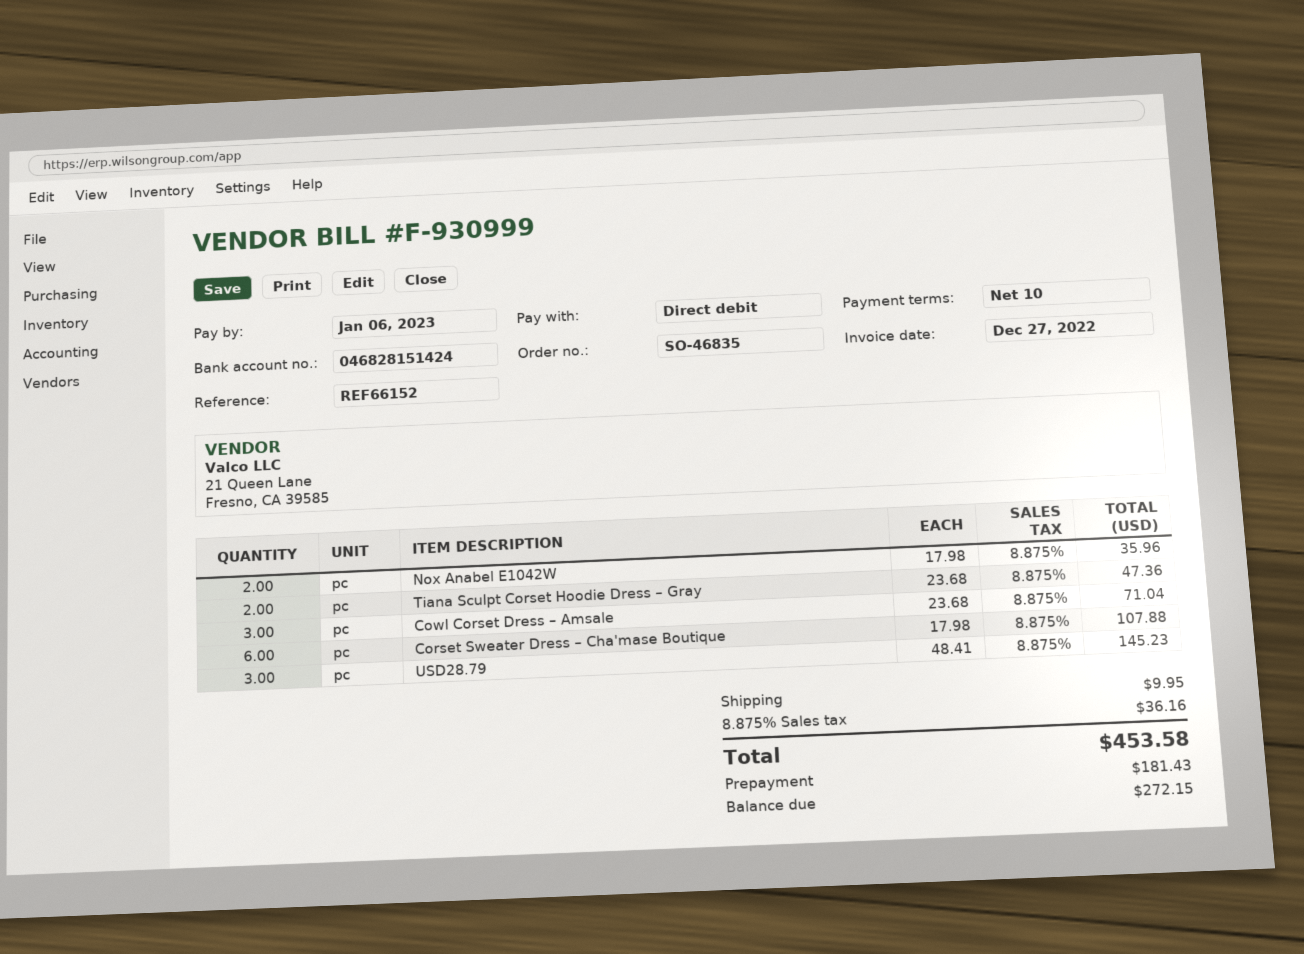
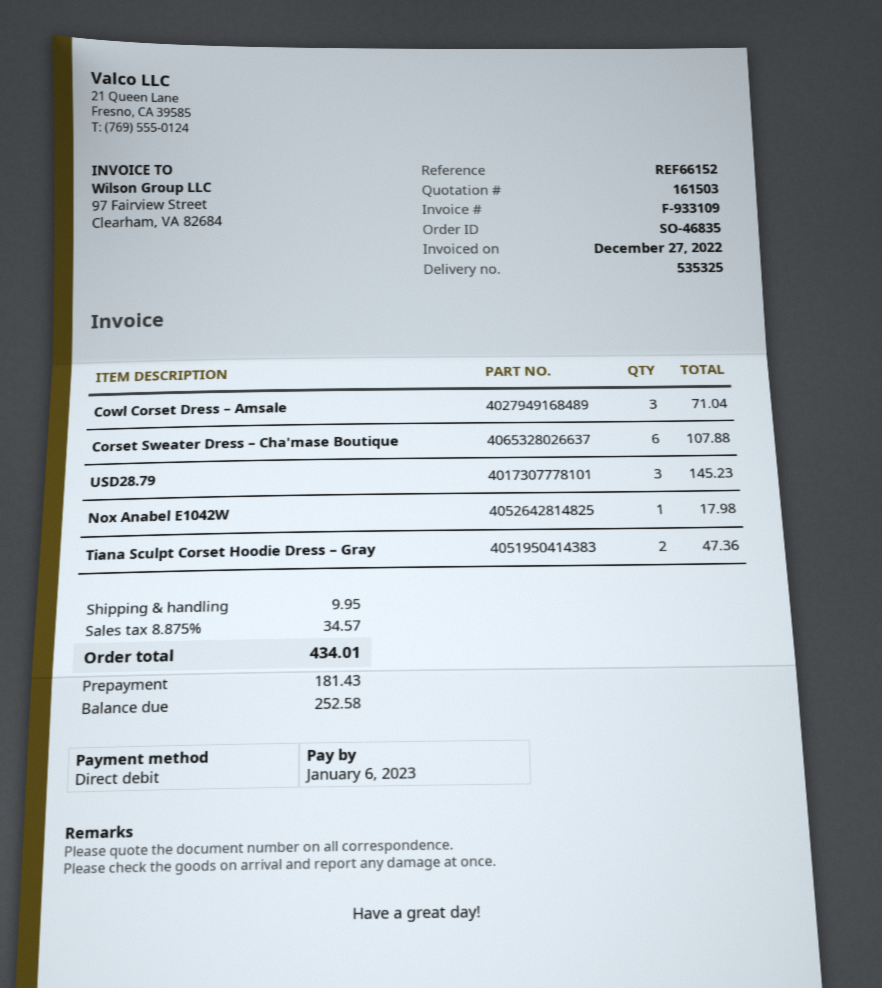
invoice number: F-930999 -> F-933109
Nox Anabel E1042W: 2 for 35.96 -> 1 for 17.98
tax: 8.875% = 36.16 -> 8.875% = 34.57
total: 453.58 -> 434.01
balance: 272.15 -> 252.58

